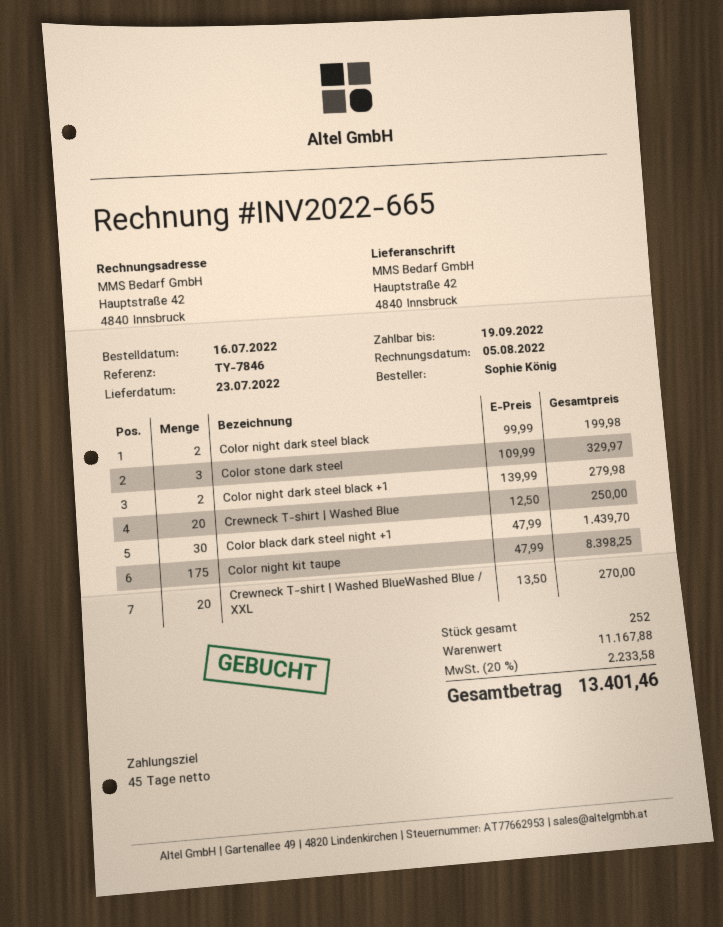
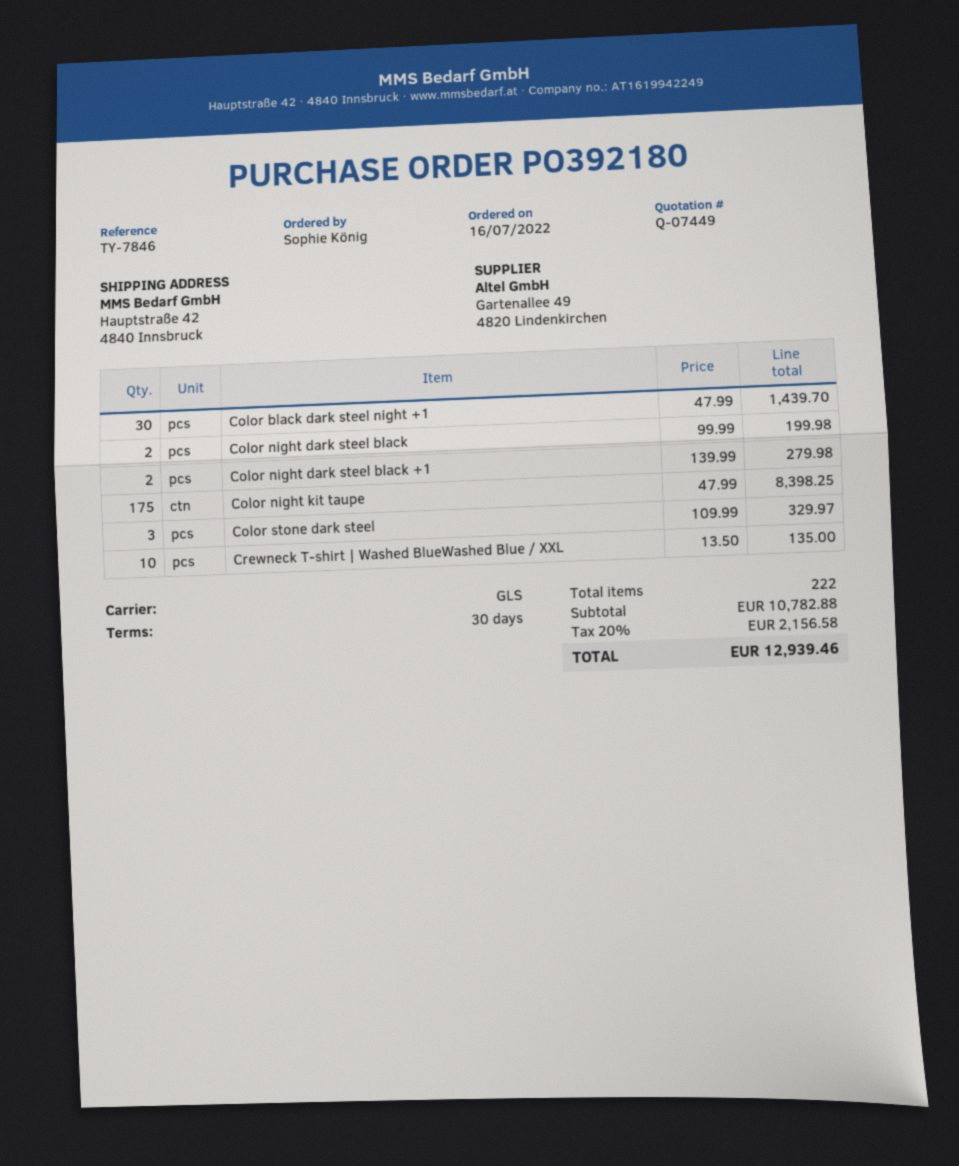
payment terms: 45 days -> 30 days
Crewneck T-shirt | Washed Blue: 20 x 12.50 = 250.00 -> none
Crewneck T-shirt | Washed BlueWashed Blue / XXL: 20 x 13.50 = 270.00 -> 10 x 13.50 = 135.00
total quantity: 252 -> 222
subtotal: 11167.88 -> 10782.88
tax: 20% = 2233.58 -> 20% = 2156.58
total: 13401.46 -> 12939.46

